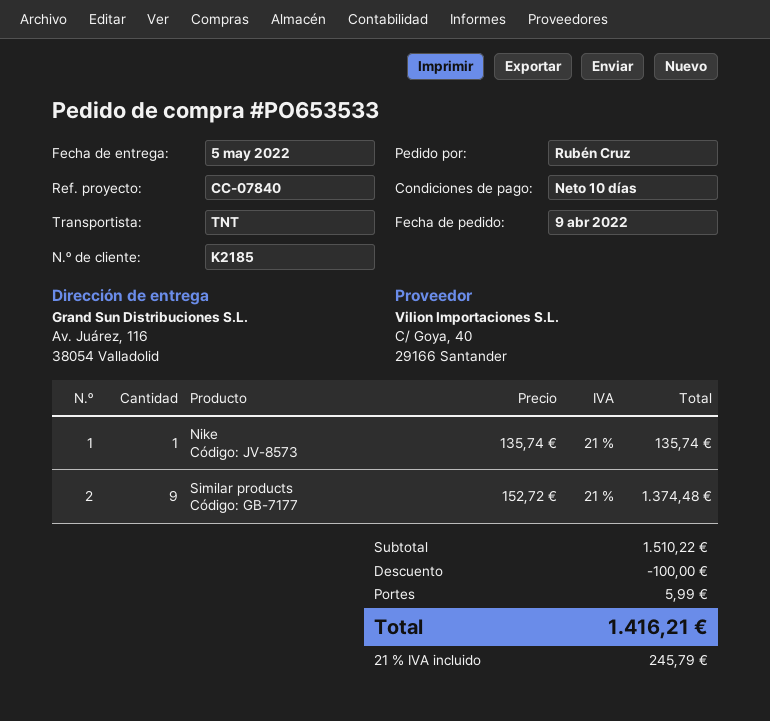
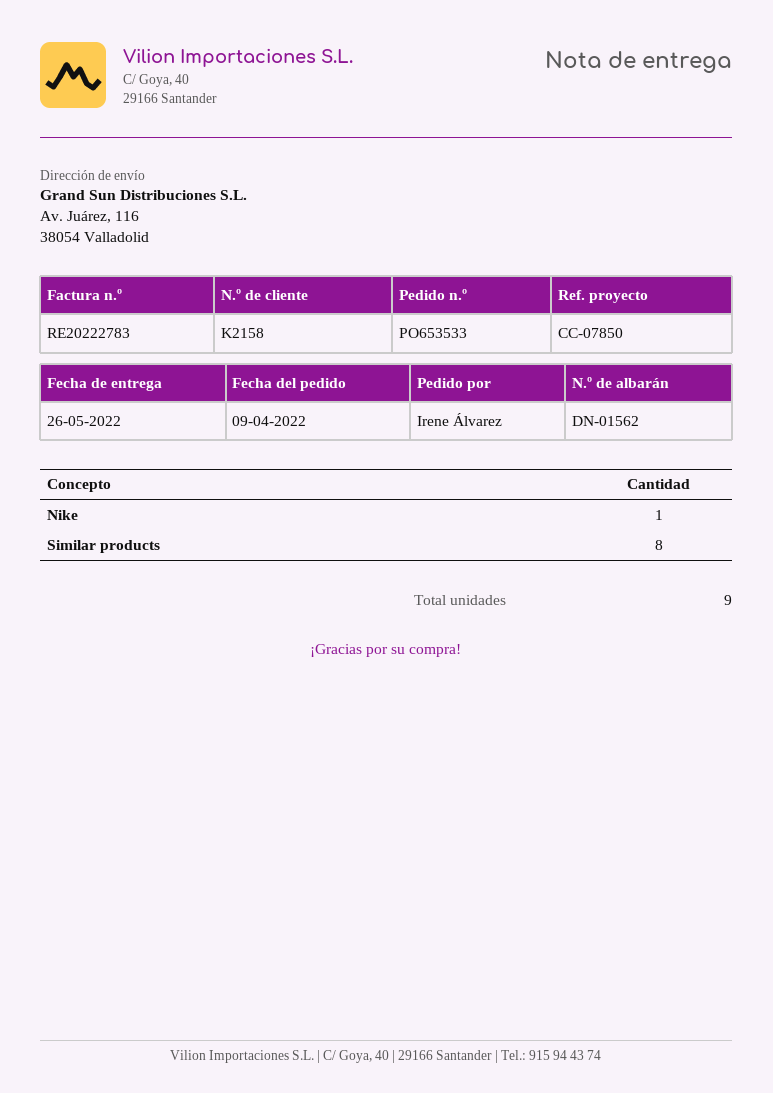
delivery date: 2022-05-05 -> 2022-05-26
customer number: K2185 -> K2158
reference: CC-07840 -> CC-07850
ordered by: Rubén Cruz -> Irene Álvarez
Similar products: 9 -> 8

